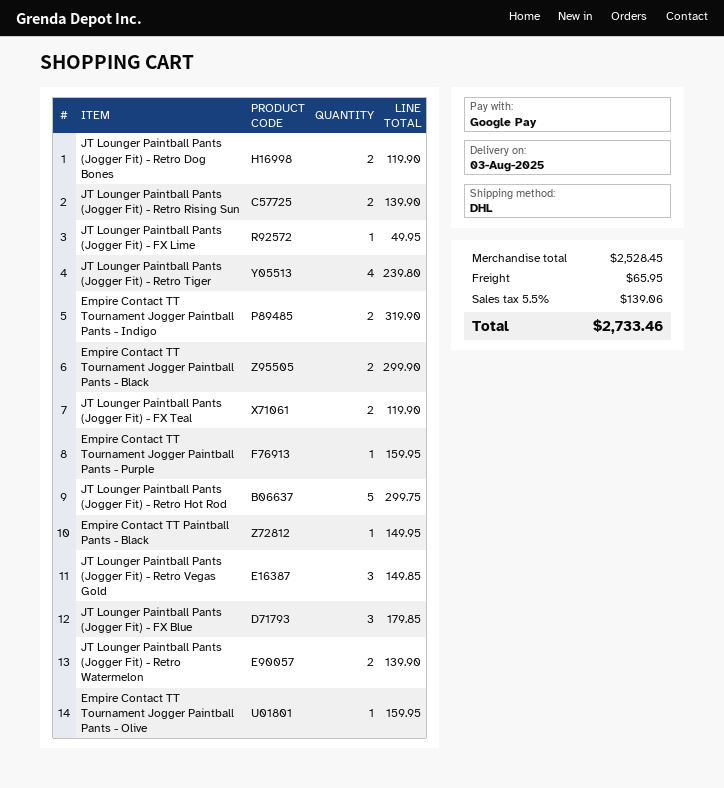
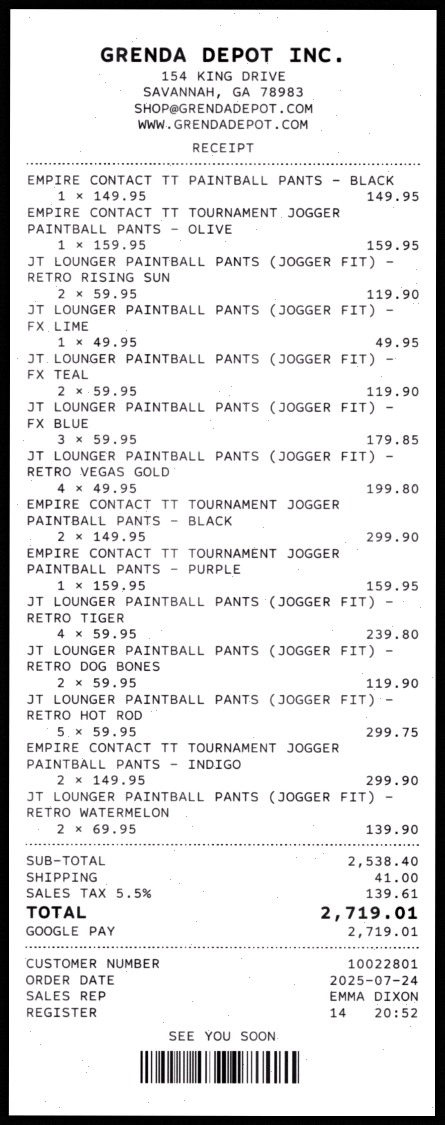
JT Lounger Paintball Pants (Jogger Fit) - Retro Rising Sun: 2 for 139.90 -> 2 for 119.90
Empire Contact TT Tournament Jogger Paintball Pants - Indigo: 2 for 319.90 -> 2 for 299.90
JT Lounger Paintball Pants (Jogger Fit) - Retro Vegas Gold: 3 for 149.85 -> 4 for 199.80
subtotal: 2528.45 -> 2538.40
shipping: 65.95 -> 41.00
tax: 5.5% = 139.06 -> 5.5% = 139.61
total: 2733.46 -> 2719.01

